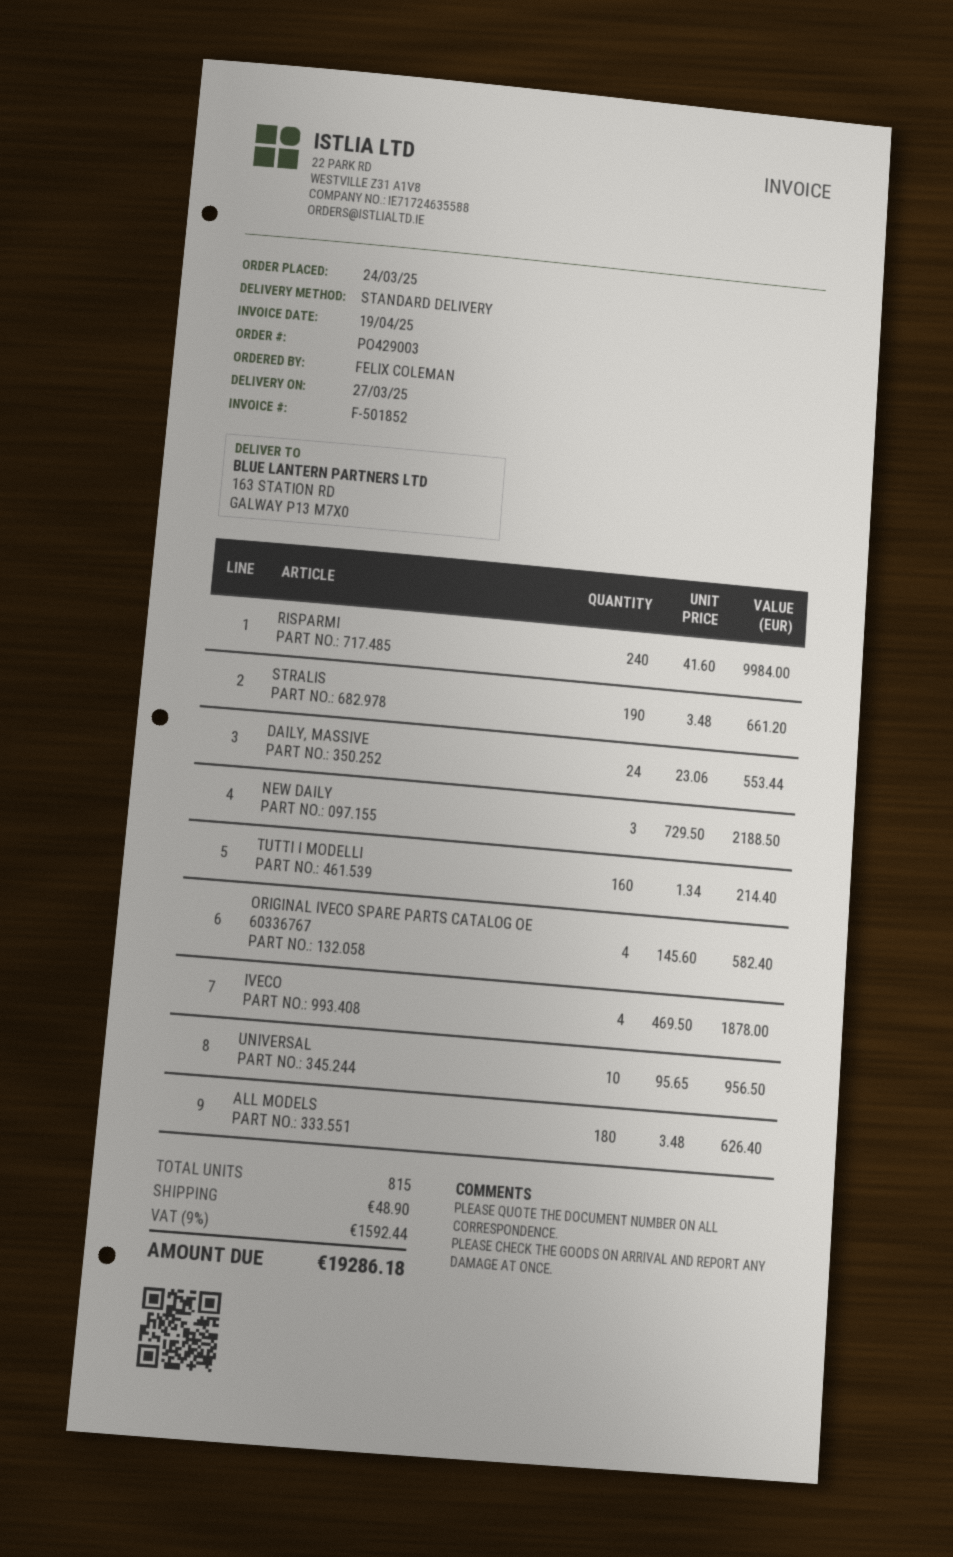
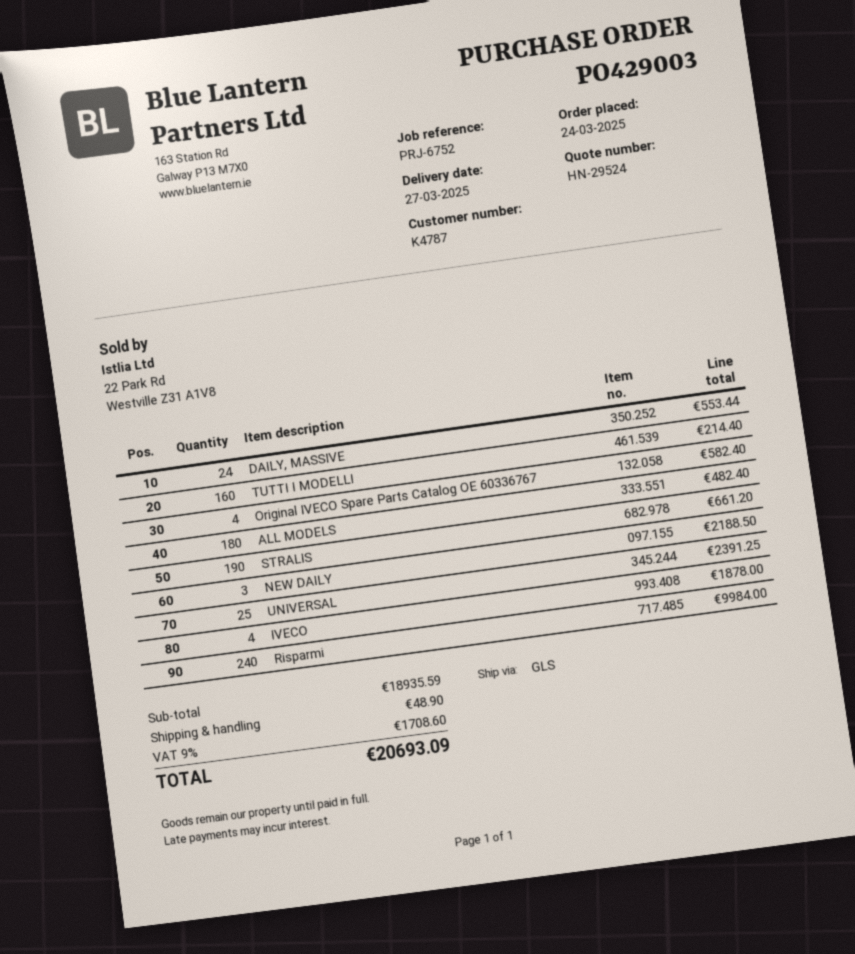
shipping method: standard -> GLS
UNIVERSAL: 10 for 956.50 -> 25 for 2391.25
ALL MODELS: 180 for 626.40 -> 180 for 482.40
tax: 9% = 1592.44 -> 9% = 1708.60
total: 19286.18 -> 20693.09

